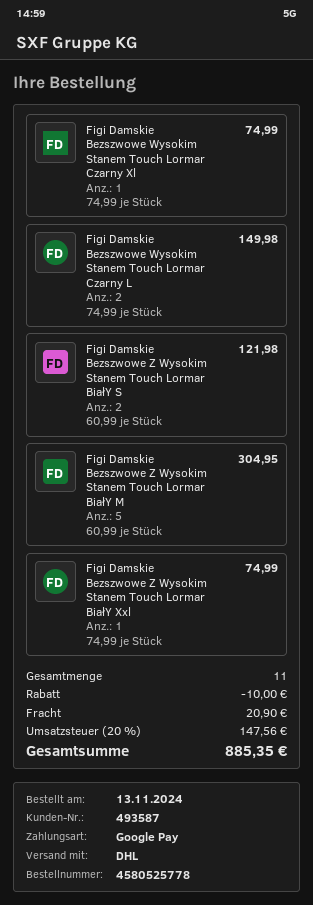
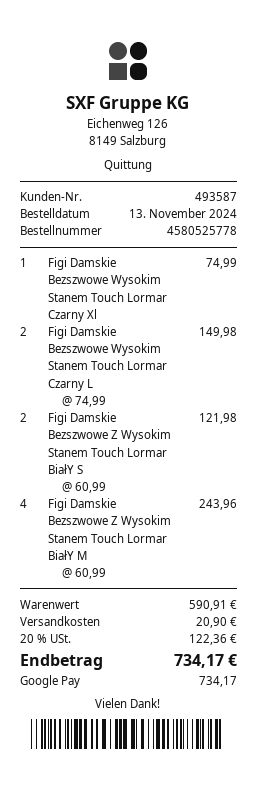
Figi Damskie Bezszwowe Z Wysokim Stanem Touch Lormar BiałY M: 5 x 60.99 = 304.95 -> 4 x 60.99 = 243.96
Figi Damskie Bezszwowe Z Wysokim Stanem Touch Lormar BiałY Xxl: 1 x 74.99 = 74.99 -> none
discount: 10.00 -> none
tax: 20% = 147.56 -> 20% = 122.36
total: 885.35 -> 734.17

